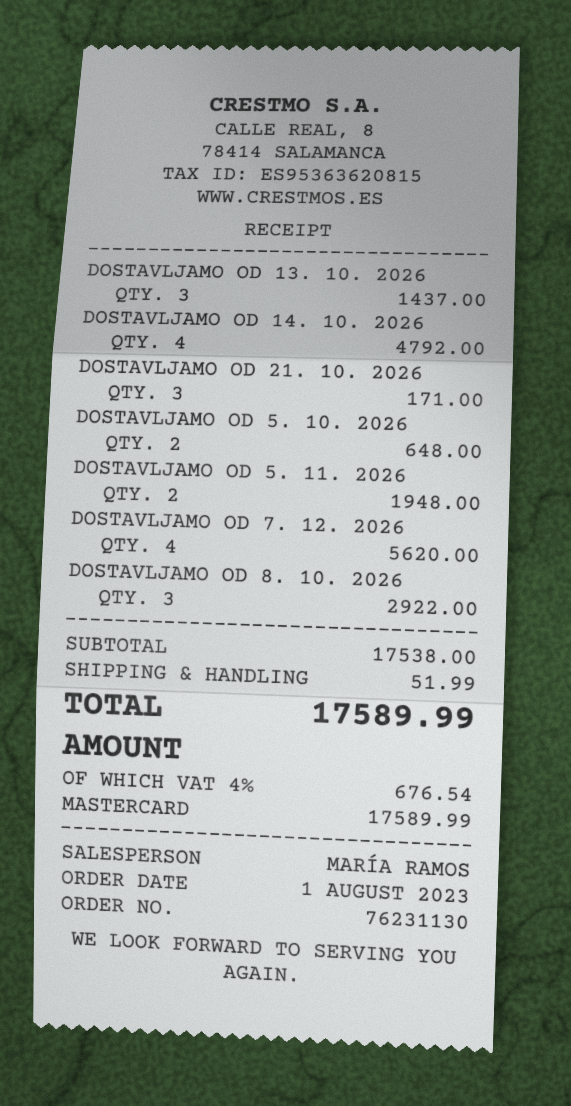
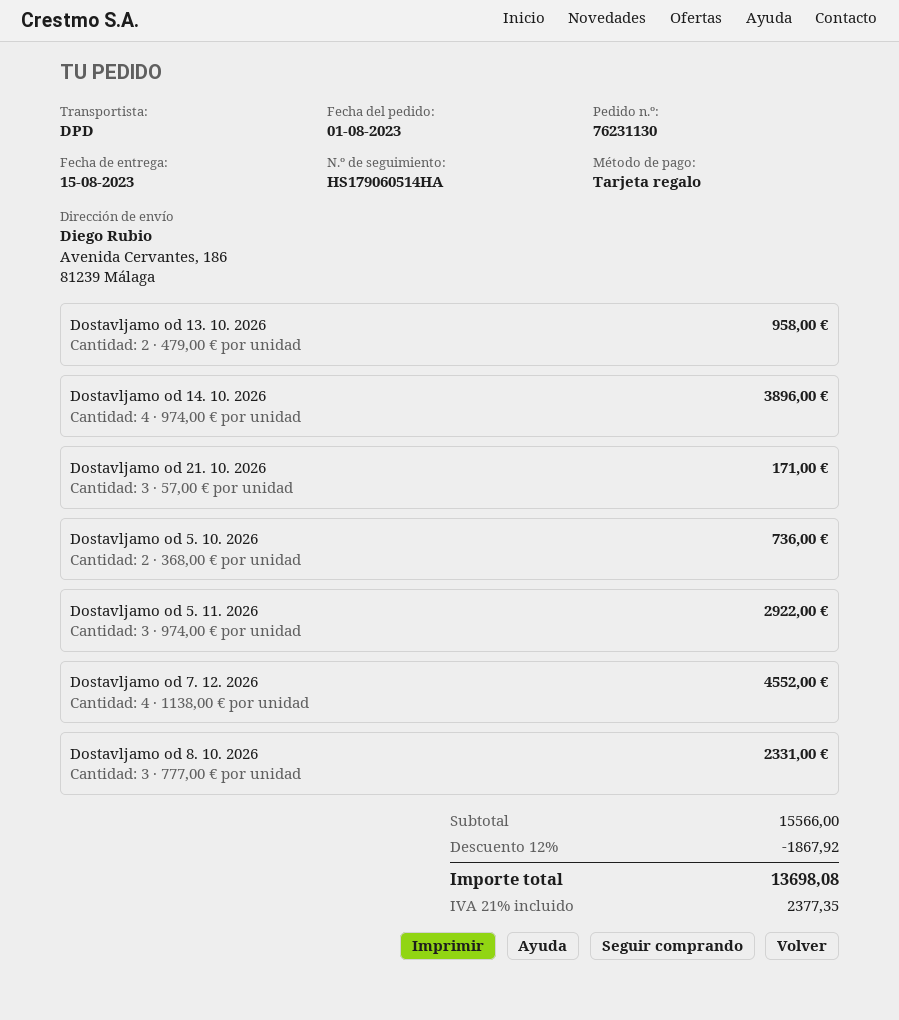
payment method: Mastercard -> gift card
DOSTAVLJAMO OD 13. 10. 2026: 3 for 1437.00 -> 2 for 958.00
DOSTAVLJAMO OD 14. 10. 2026: 4 for 4792.00 -> 4 for 3896.00
DOSTAVLJAMO OD 5. 10. 2026: 2 for 648.00 -> 2 for 736.00
DOSTAVLJAMO OD 5. 11. 2026: 2 for 1948.00 -> 3 for 2922.00
DOSTAVLJAMO OD 7. 12. 2026: 4 for 5620.00 -> 4 for 4552.00
DOSTAVLJAMO OD 8. 10. 2026: 3 for 2922.00 -> 3 for 2331.00
subtotal: 17538.00 -> 15566.00
discount: none -> 12% = 1867.92
shipping: 51.99 -> none
tax: 4% = 676.54 -> 21% = 2377.35
total: 17589.99 -> 13698.08

